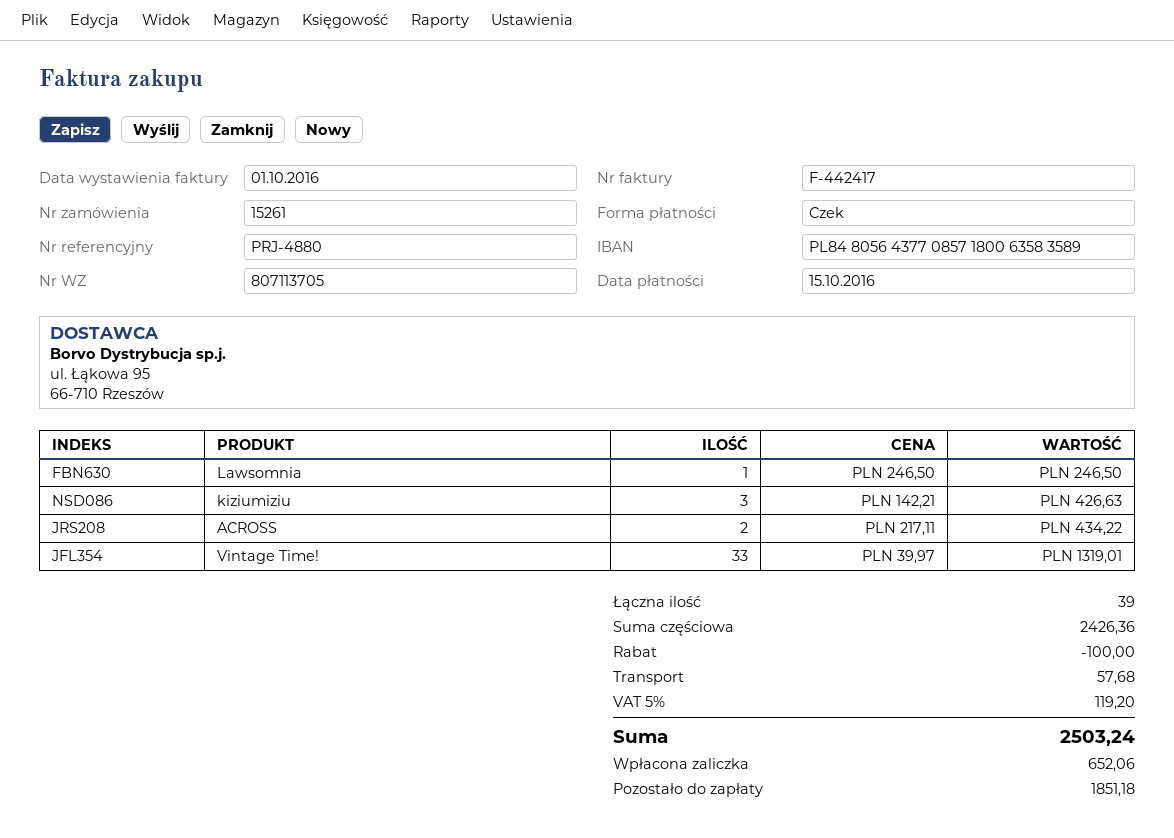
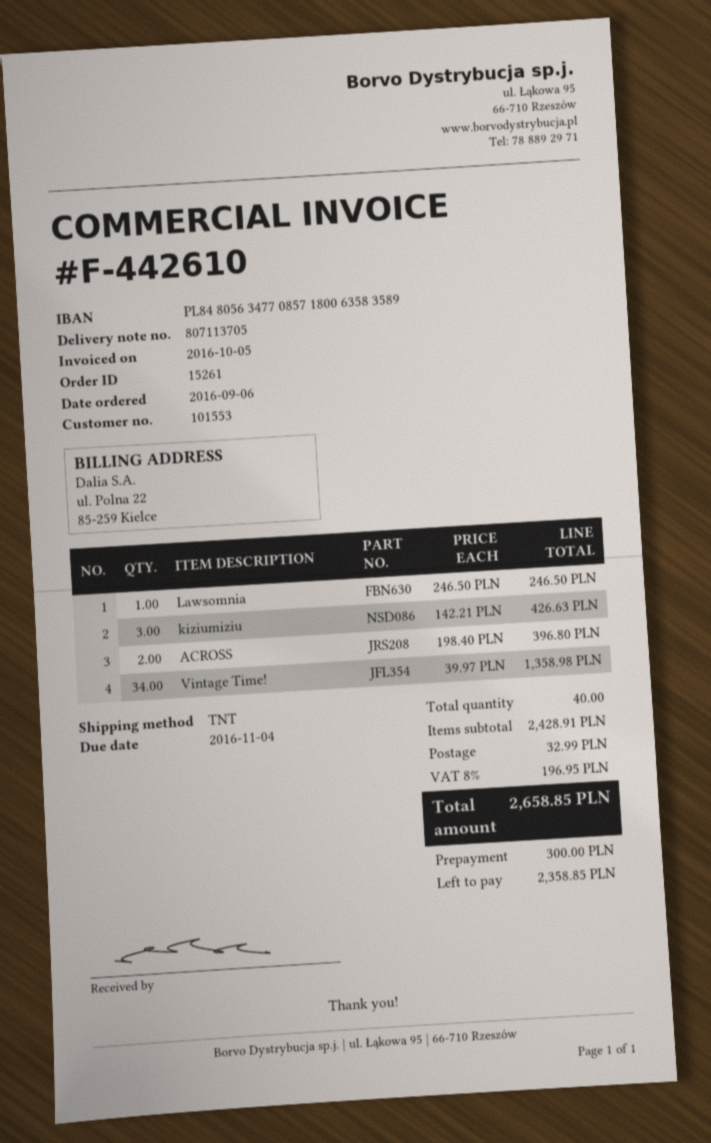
invoice number: F-442417 -> F-442610
invoice date: 2016-10-01 -> 2016-10-05
due date: 2016-10-15 -> 2016-11-04
bank account: PL84805643770857180063583589 -> PL84805634770857180063583589
ACROSS: 2 x 217.11 = 434.22 -> 2 x 198.40 = 396.80
Vintage Time!: 33 x 39.97 = 1319.01 -> 34 x 39.97 = 1358.98
total quantity: 39 -> 40
subtotal: 2426.36 -> 2428.91
discount: 100.00 -> none
shipping: 57.68 -> 32.99
tax: 5% = 119.20 -> 8% = 196.95
total: 2503.24 -> 2658.85
deposit: 652.06 -> 300.00
balance: 1851.18 -> 2358.85

